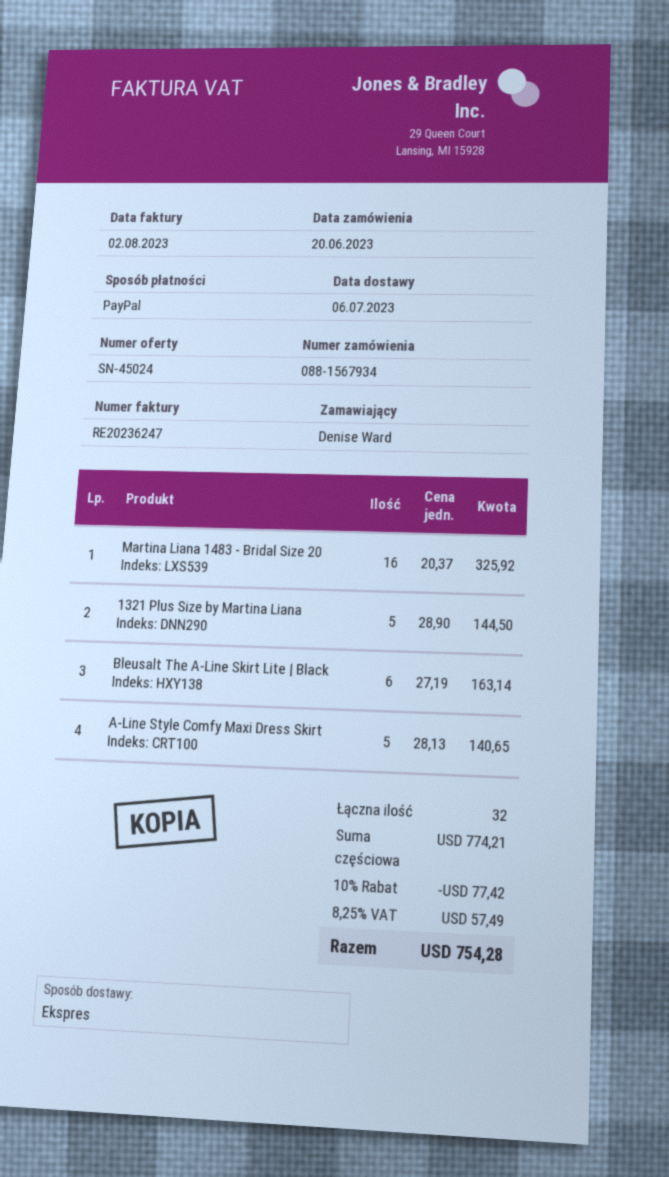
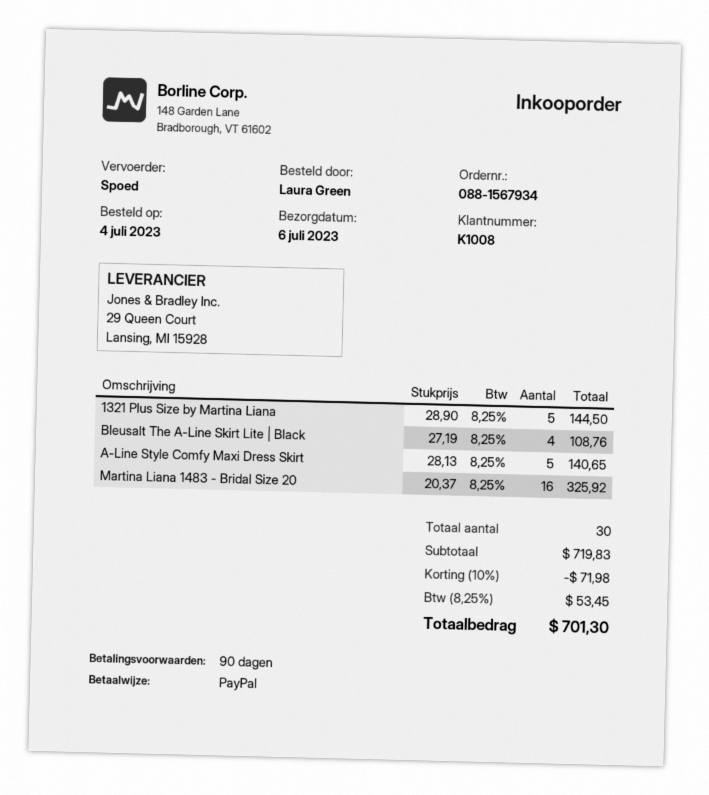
order date: 2023-06-20 -> 2023-07-04
ordered by: Denise Ward -> Laura Green
Bleusalt The A-Line Skirt Lite | Black: 6 x 27.19 = 163.14 -> 4 x 27.19 = 108.76
total quantity: 32 -> 30
subtotal: 774.21 -> 719.83
discount: 10% = 77.42 -> 10% = 71.98
tax: 8.25% = 57.49 -> 8.25% = 53.45
total: 754.28 -> 701.30

